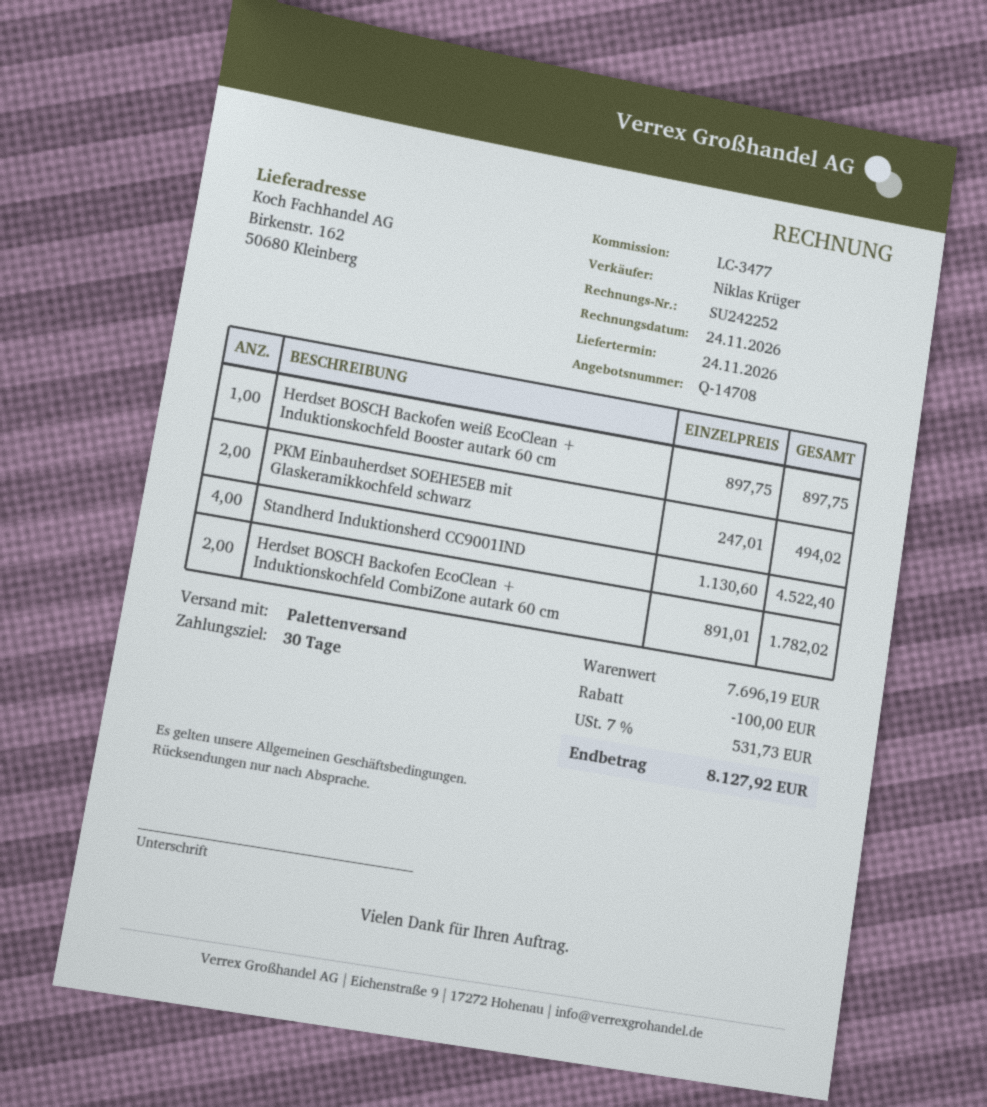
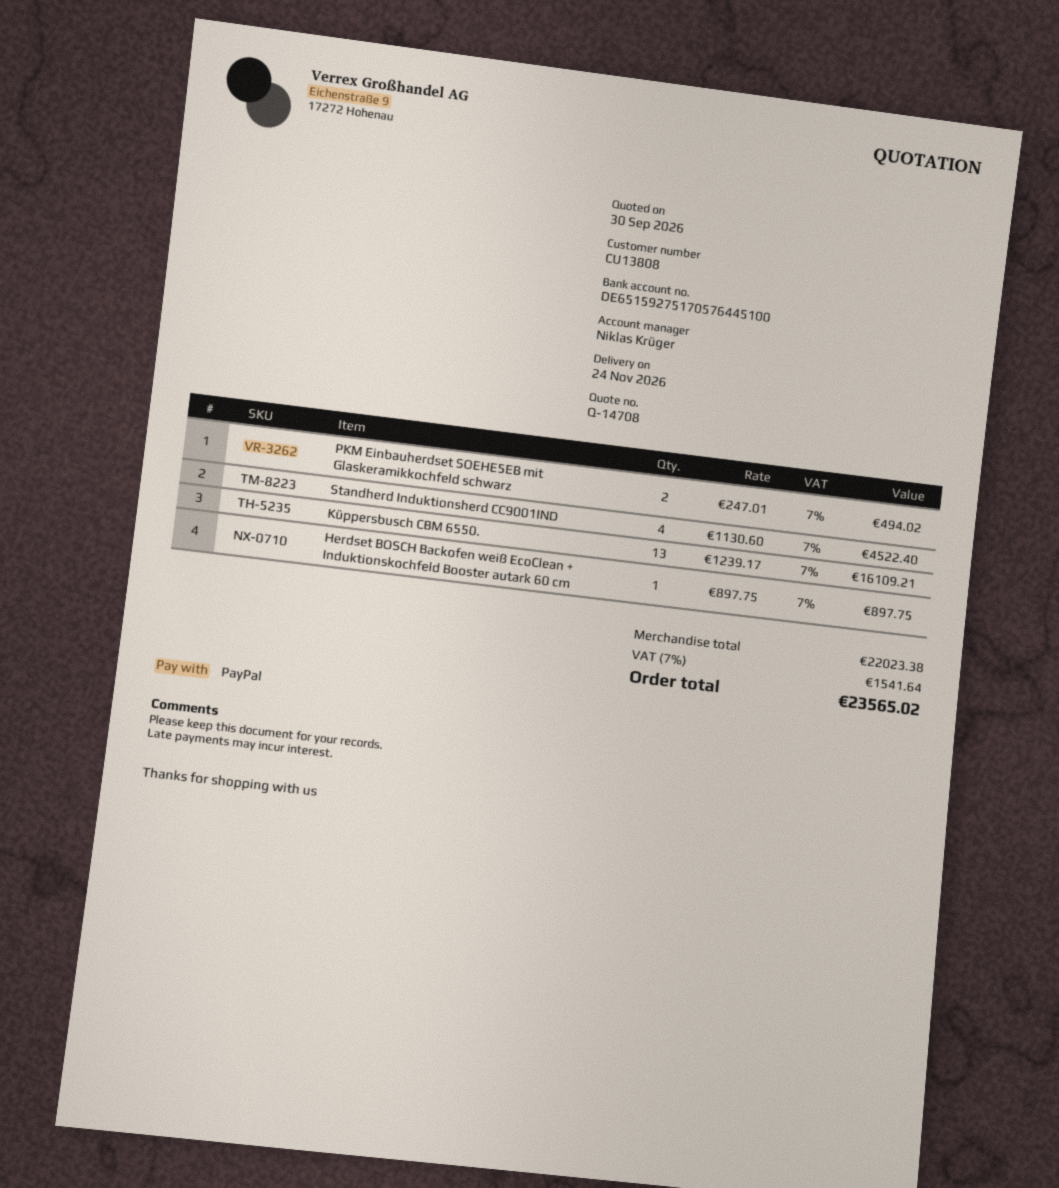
Herdset BOSCH Backofen EcoClean + Induktionskochfeld CombiZone autark 60 cm: 2 x 891.01 = 1782.02 -> none
Küppersbusch CBM 6550.: none -> 13 x 1239.17 = 16109.21
subtotal: 7696.19 -> 22023.38
discount: 100.00 -> none
tax: 7% = 531.73 -> 7% = 1541.64
total: 8127.92 -> 23565.02

